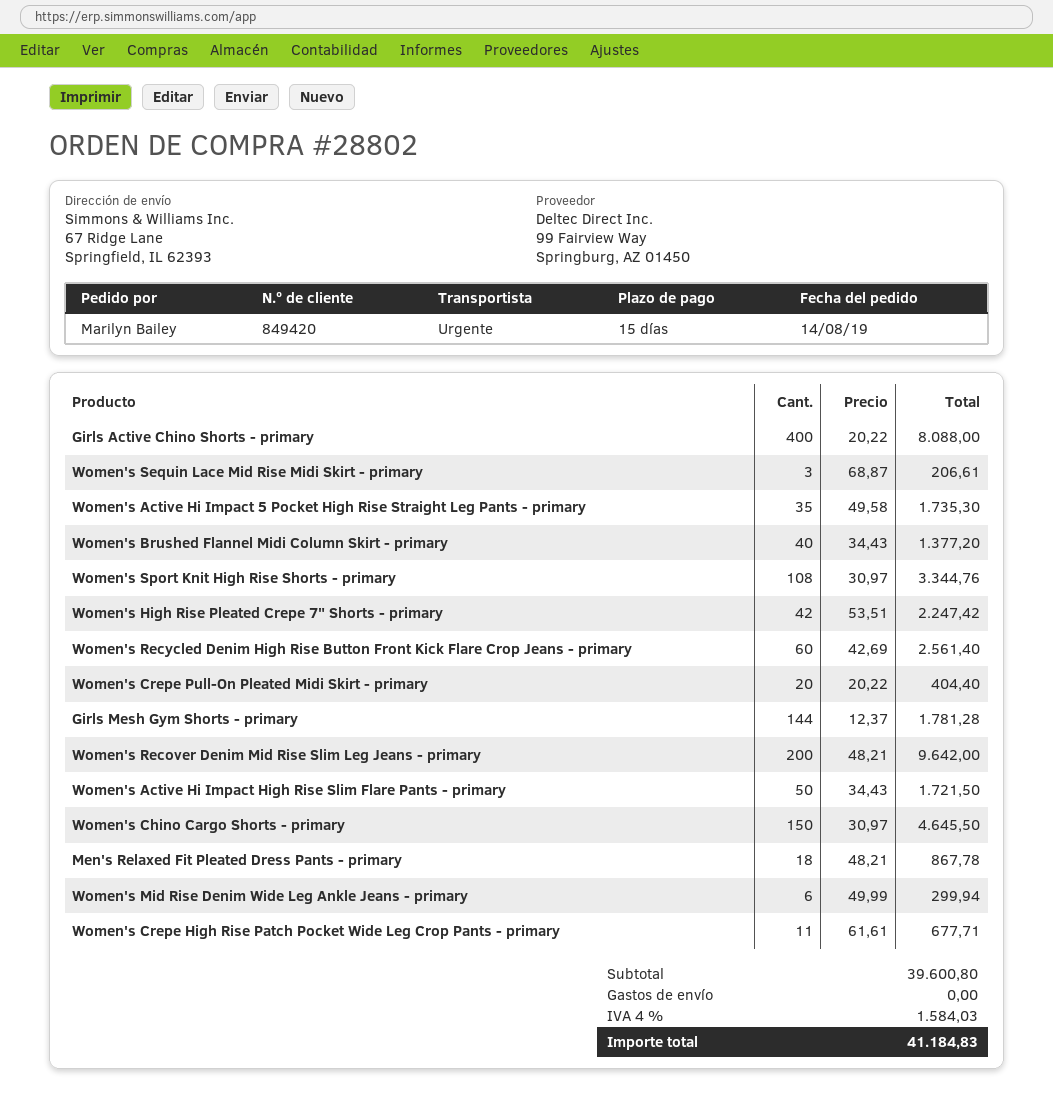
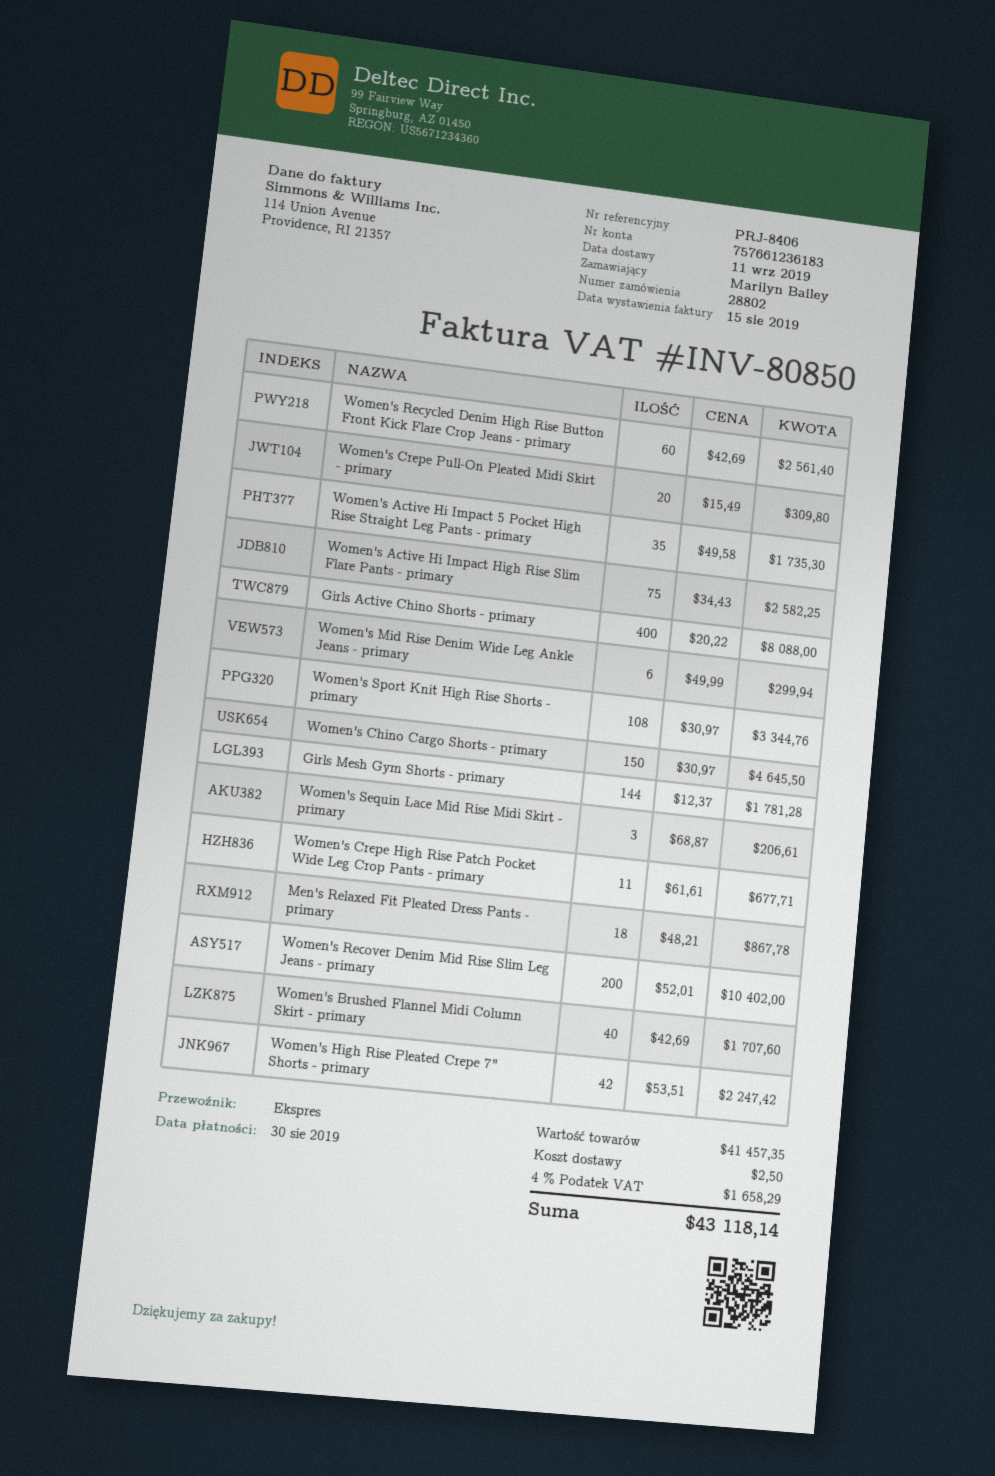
Women's Brushed Flannel Midi Column Skirt - primary: 40 x 34.43 = 1377.20 -> 40 x 42.69 = 1707.60
Women's Crepe Pull-On Pleated Midi Skirt - primary: 20 x 20.22 = 404.40 -> 20 x 15.49 = 309.80
Women's Recover Denim Mid Rise Slim Leg Jeans - primary: 200 x 48.21 = 9642.00 -> 200 x 52.01 = 10402.00
Women's Active Hi Impact High Rise Slim Flare Pants - primary: 50 x 34.43 = 1721.50 -> 75 x 34.43 = 2582.25
subtotal: 39600.80 -> 41457.35
shipping: 0.00 -> 2.50
tax: 4% = 1584.03 -> 4% = 1658.29
total: 41184.83 -> 43118.14

